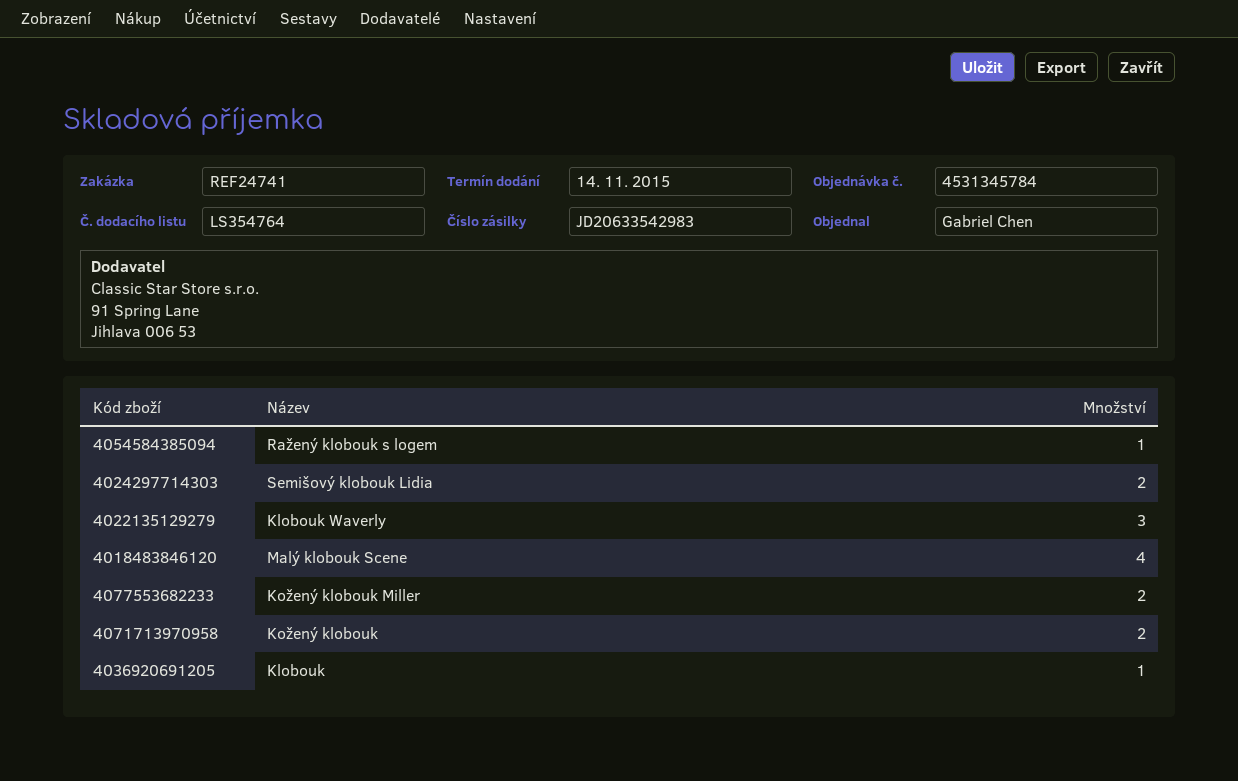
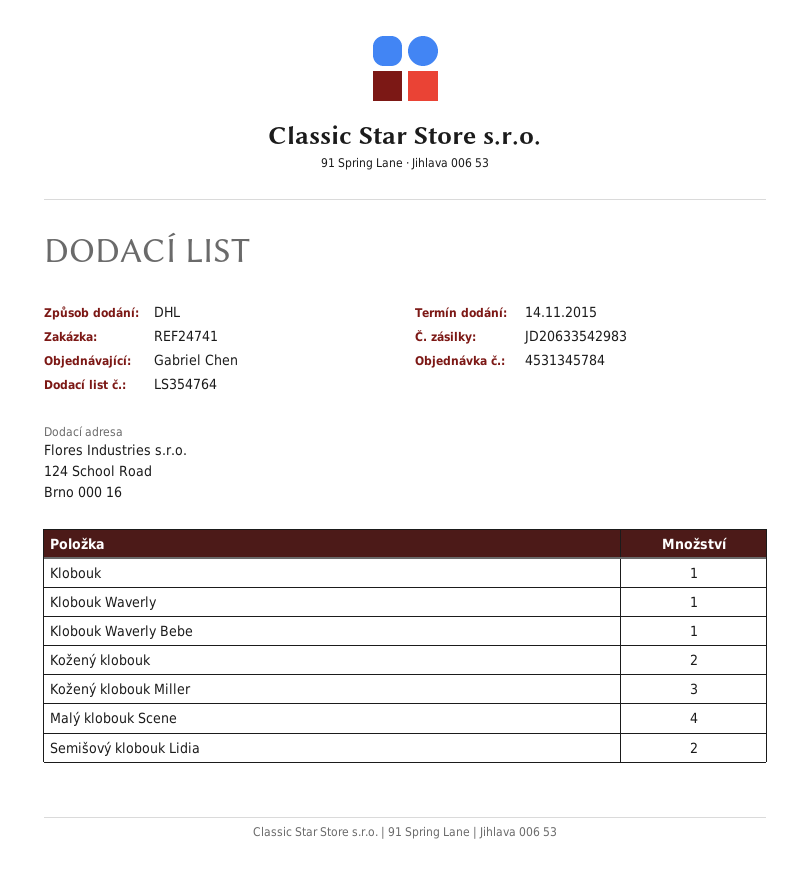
Ražený klobouk s logem: 1 -> none
Klobouk Waverly: 3 -> 1
Kožený klobouk Miller: 2 -> 3
Klobouk Waverly Bebe: none -> 1

